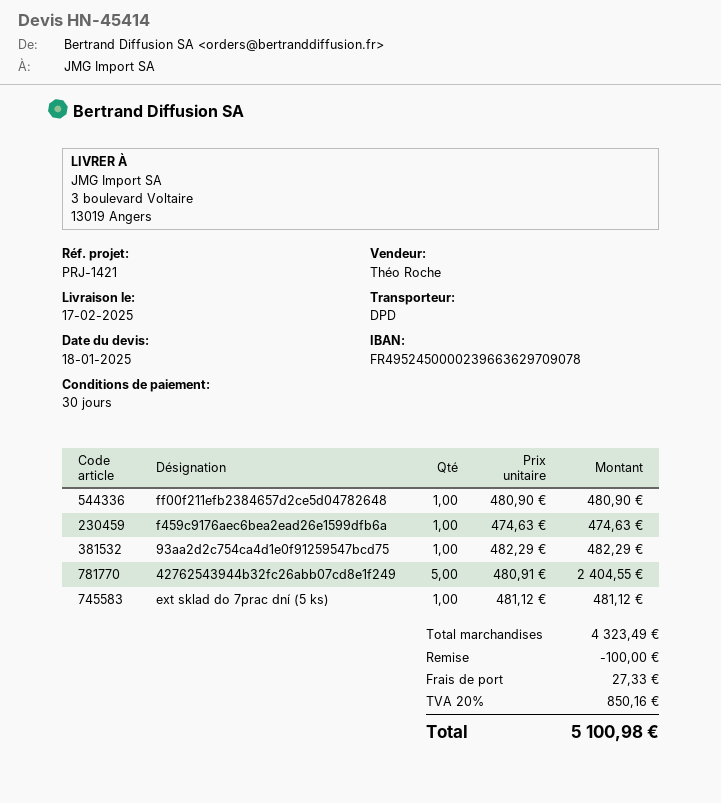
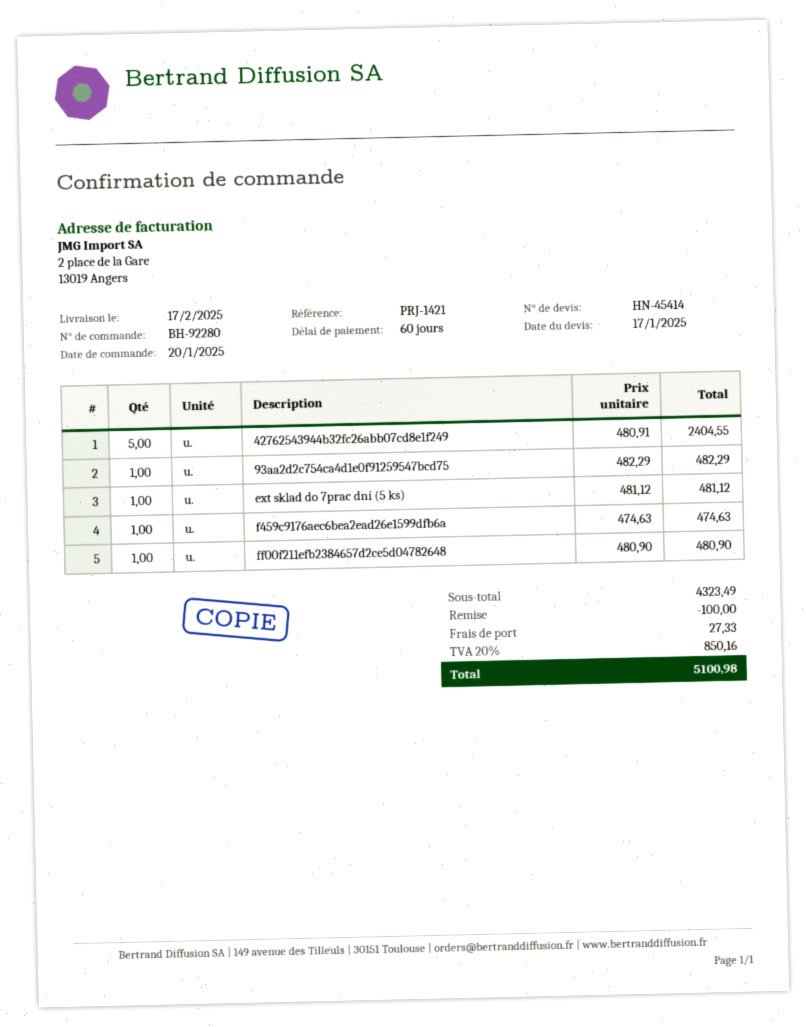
quote date: 2025-01-18 -> 2025-01-17
payment terms: 30 days -> 60 days

